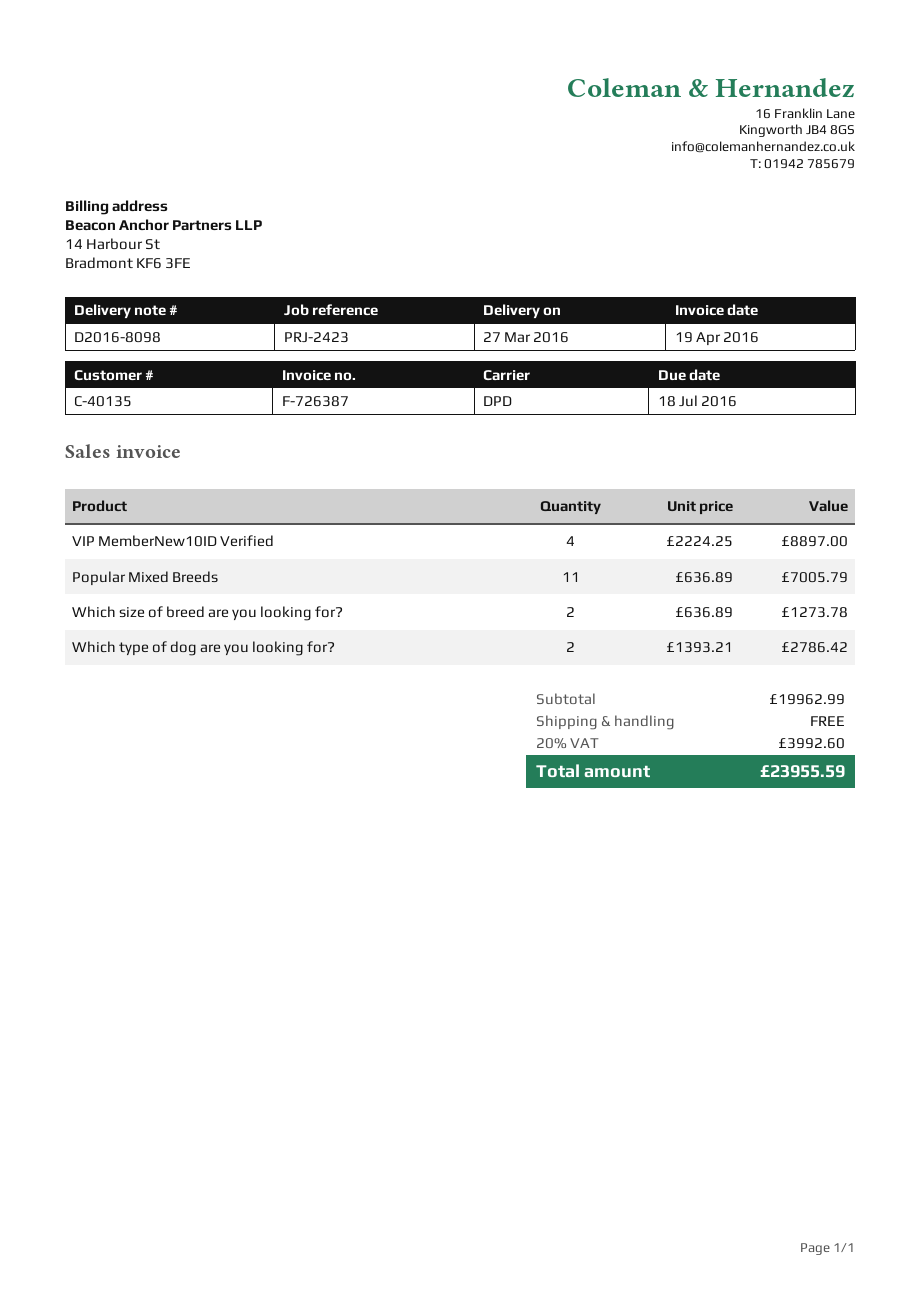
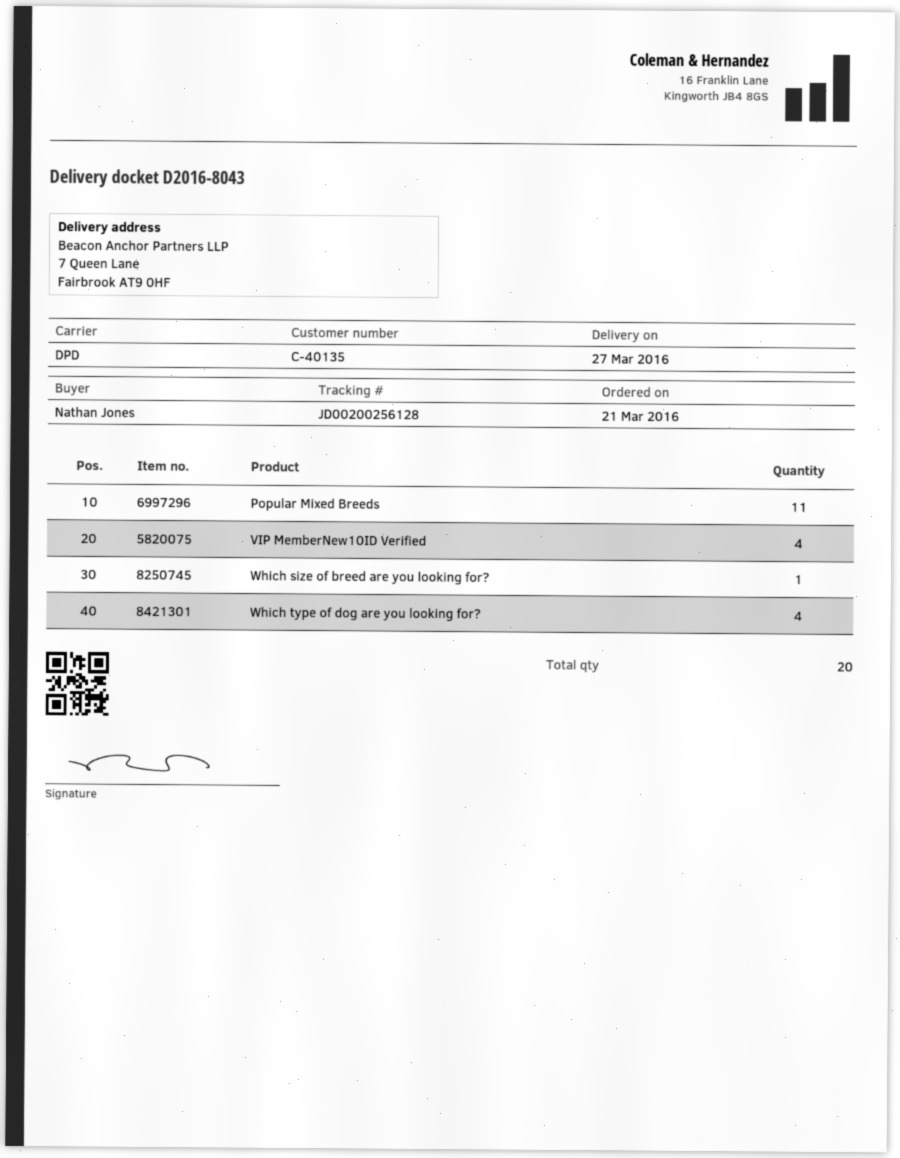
delivery note number: D2016-8098 -> D2016-8043
Which size of breed are you looking for?: 2 -> 1
Which type of dog are you looking for?: 2 -> 4

